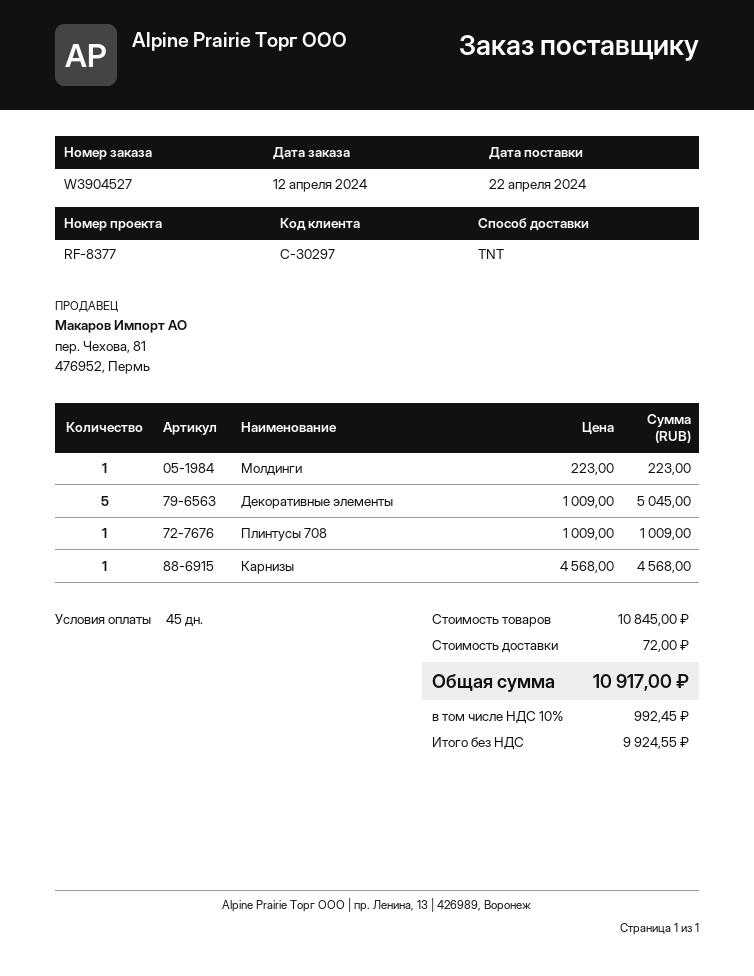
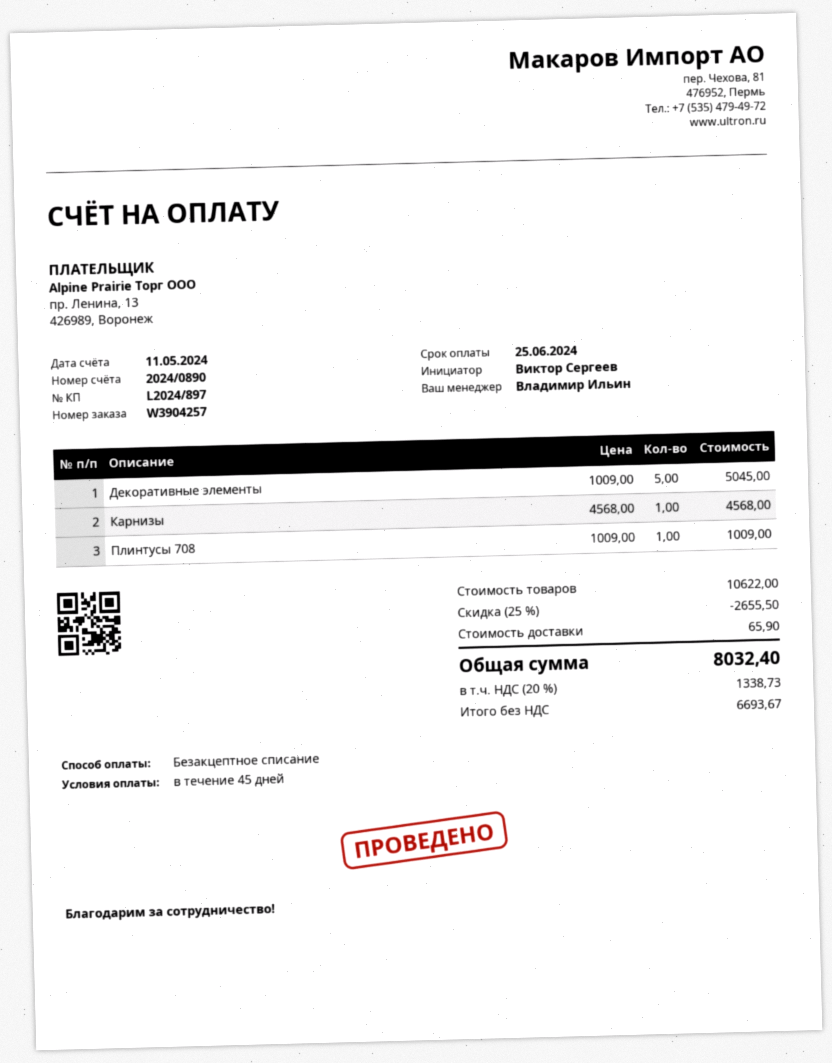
order number: W3904527 -> W3904257
Молдинги: 1 x 223.00 = 223.00 -> none
subtotal: 10845.00 -> 10622.00
discount: none -> 25% = 2655.50
shipping: 72.00 -> 65.90
net: 9924.55 -> 6693.67
tax: 10% = 992.45 -> 20% = 1338.73
total: 10917.00 -> 8032.40

